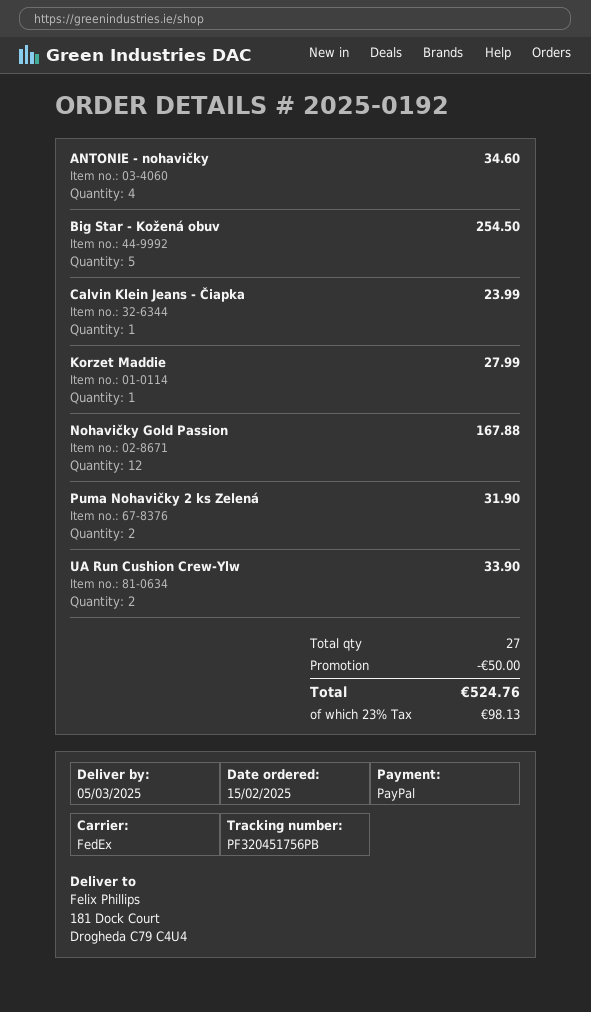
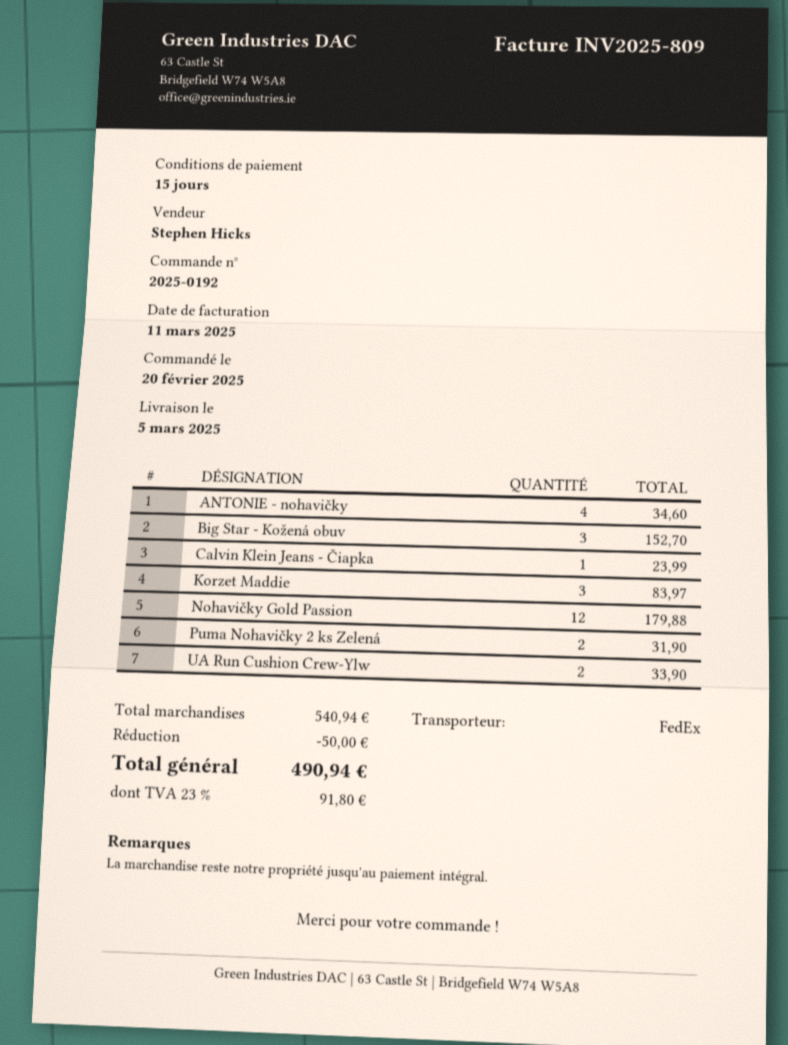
order date: 2025-02-15 -> 2025-02-20
Big Star - Kožená obuv: 5 for 254.50 -> 3 for 152.70
Korzet Maddie: 1 for 27.99 -> 3 for 83.97
Nohavičky Gold Passion: 12 for 167.88 -> 12 for 179.88
tax: 23% = 98.13 -> 23% = 91.80
total: 524.76 -> 490.94

